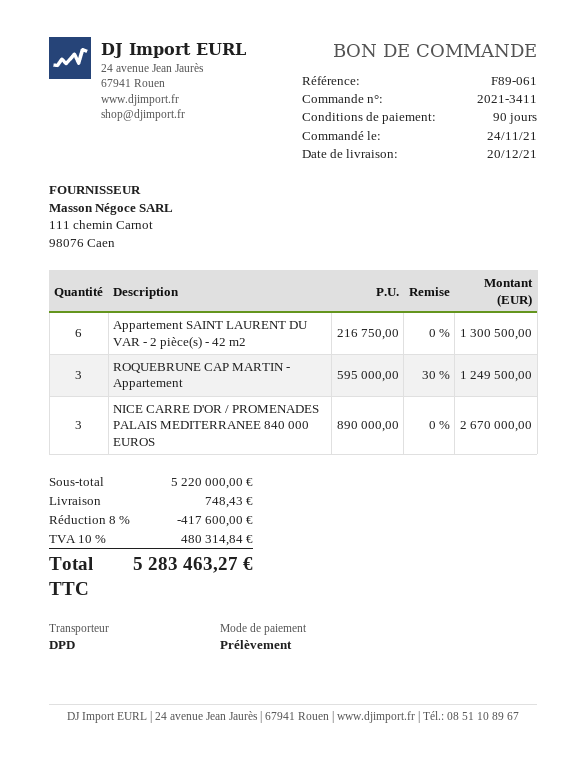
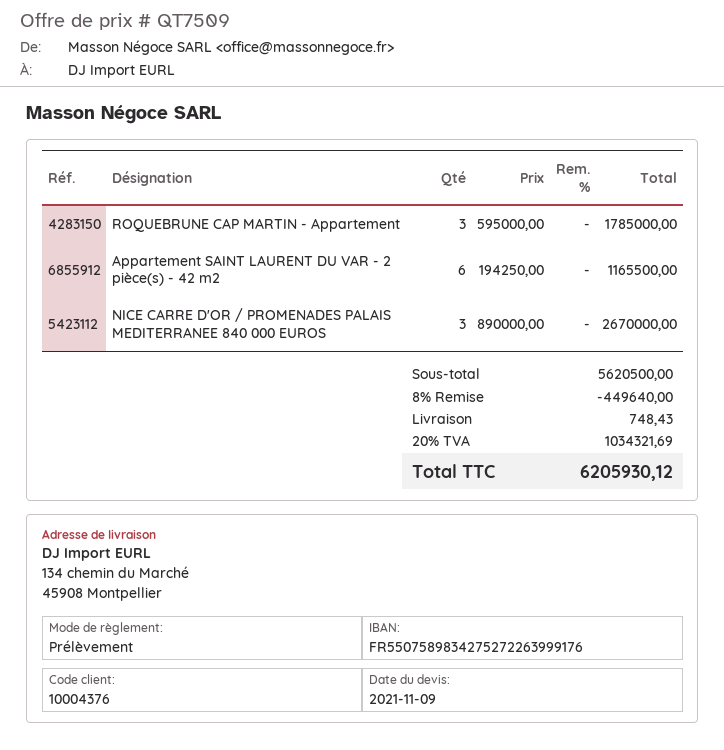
Appartement SAINT LAURENT DU VAR - 2 pièce(s) - 42 m2: 6 x 216750.00 = 1300500.00 -> 6 x 194250.00 = 1165500.00
ROQUEBRUNE CAP MARTIN - Appartement: 3 x 595000.00 - 30% = 1249500.00 -> 3 x 595000.00 = 1785000.00
subtotal: 5220000.00 -> 5620500.00
discount: 8% = 417600.00 -> 8% = 449640.00
tax: 10% = 480314.84 -> 20% = 1034321.69
total: 5283463.27 -> 6205930.12

